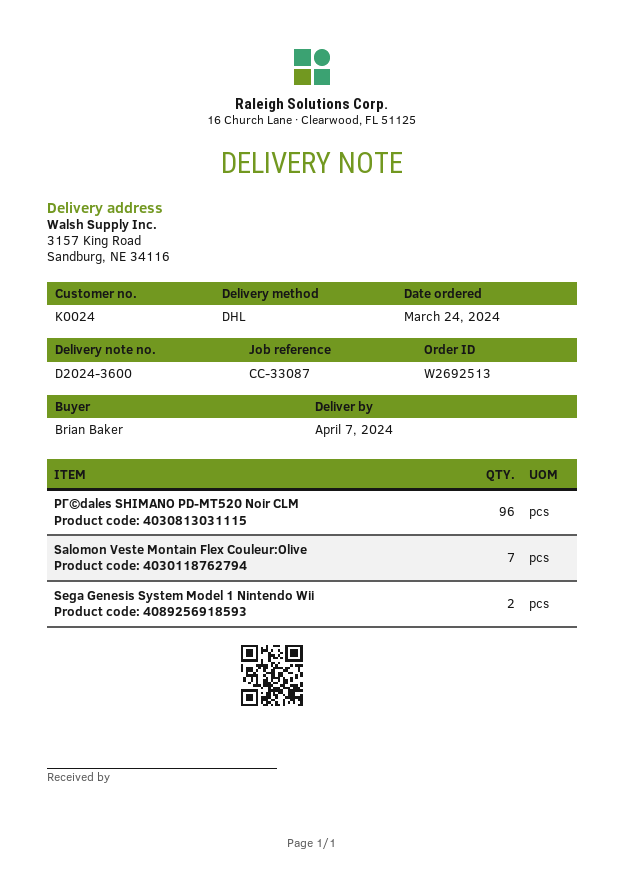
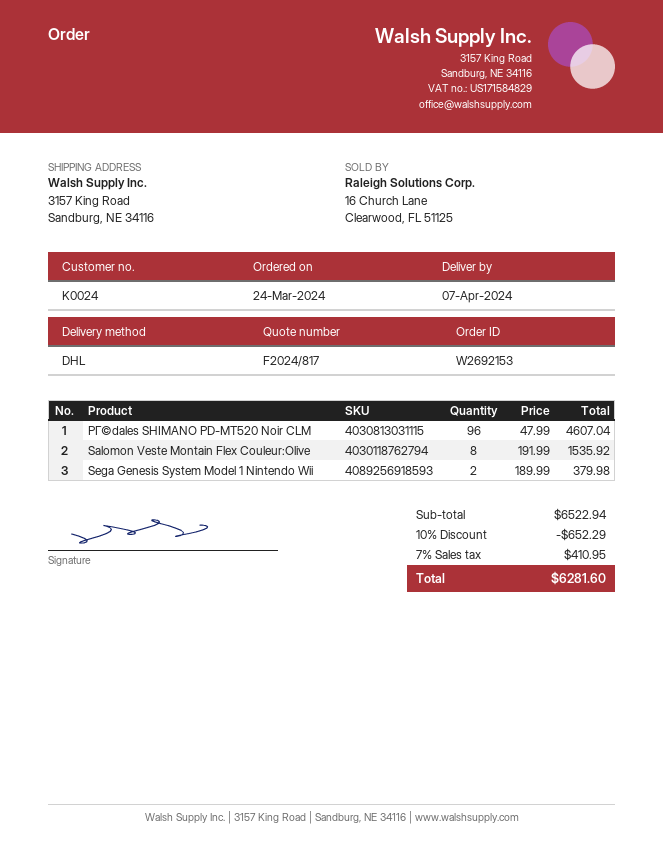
order number: W2692513 -> W2692153
Salomon Veste Montain Flex Couleur:Olive: 7 -> 8

